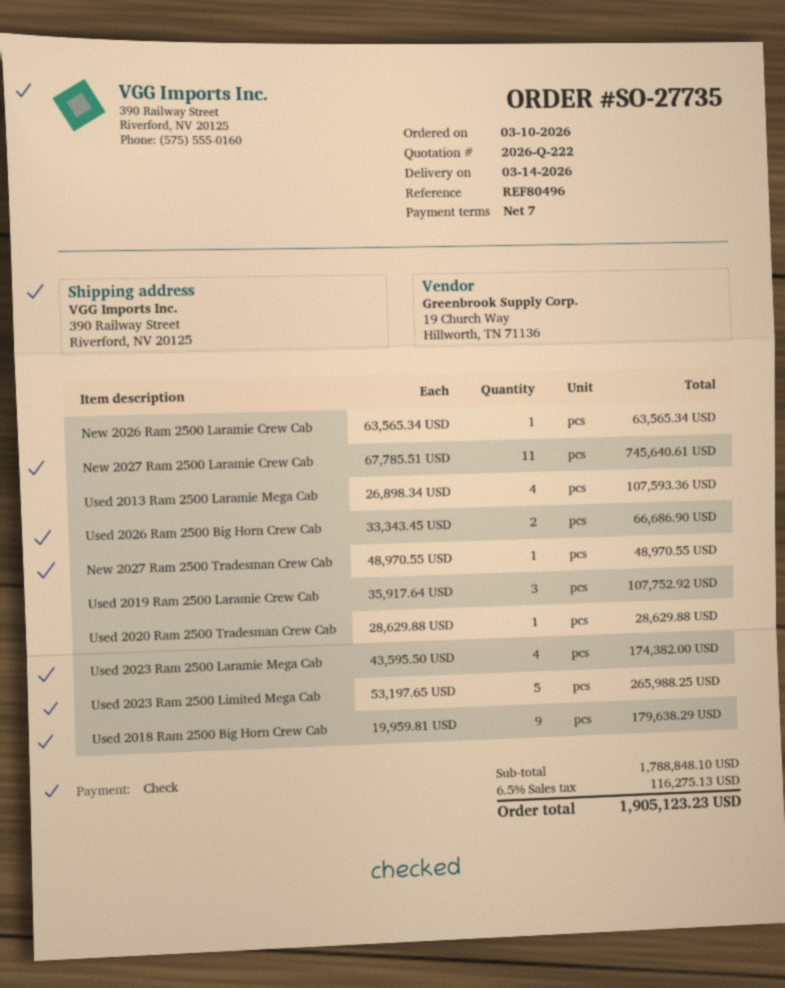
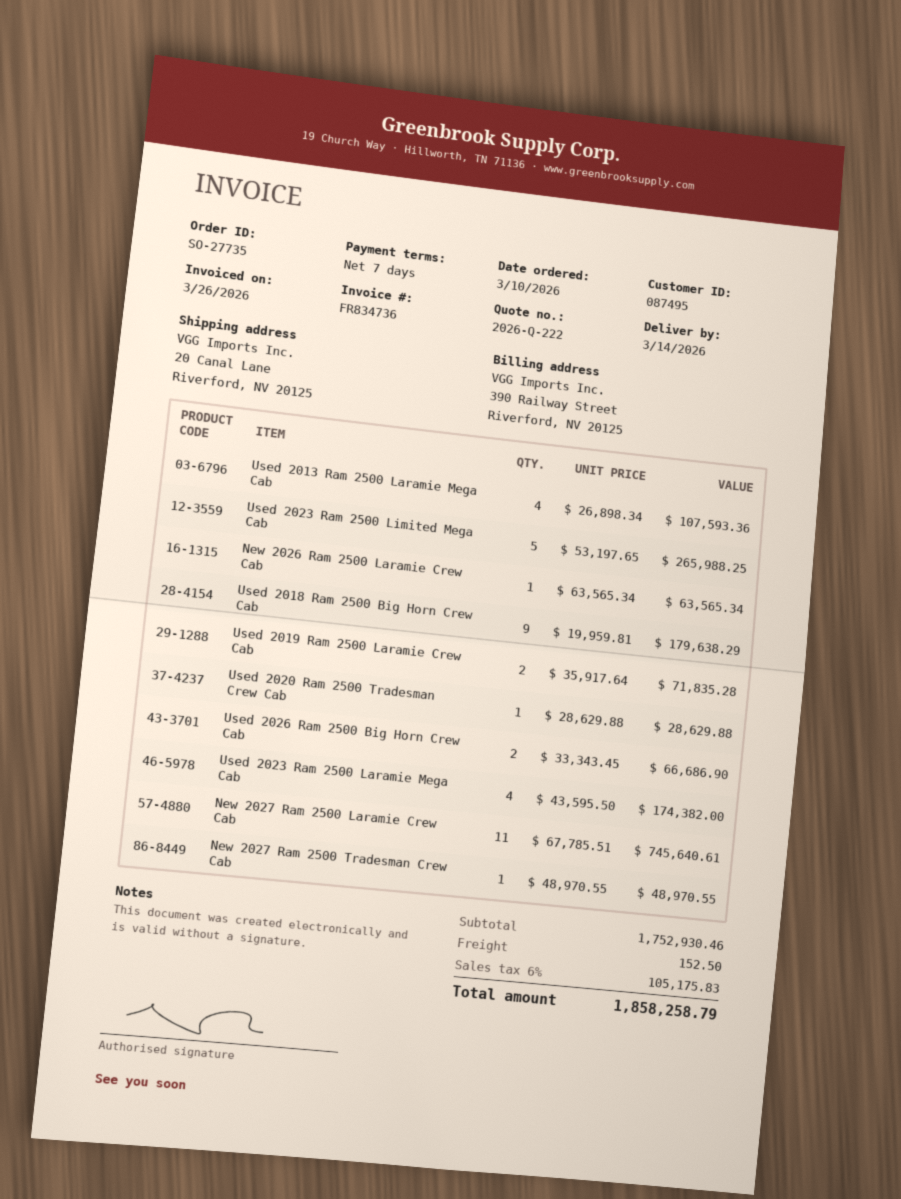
ship to: 390 Railway Street, Riverford, NV 20125 -> 20 Canal Lane, Riverford, NV 20125
Used 2019 Ram 2500 Laramie Crew Cab: 3 x 35917.64 = 107752.92 -> 2 x 35917.64 = 71835.28
subtotal: 1788848.10 -> 1752930.46
shipping: none -> 152.50
tax: 6.5% = 116275.13 -> 6% = 105175.83
total: 1905123.23 -> 1858258.79

